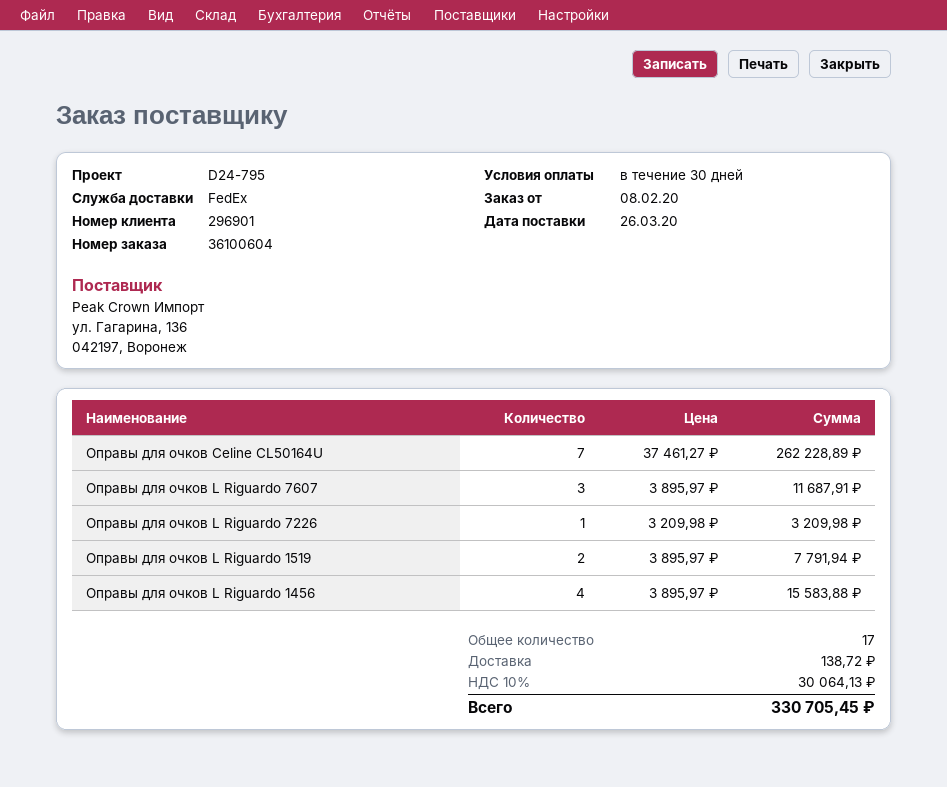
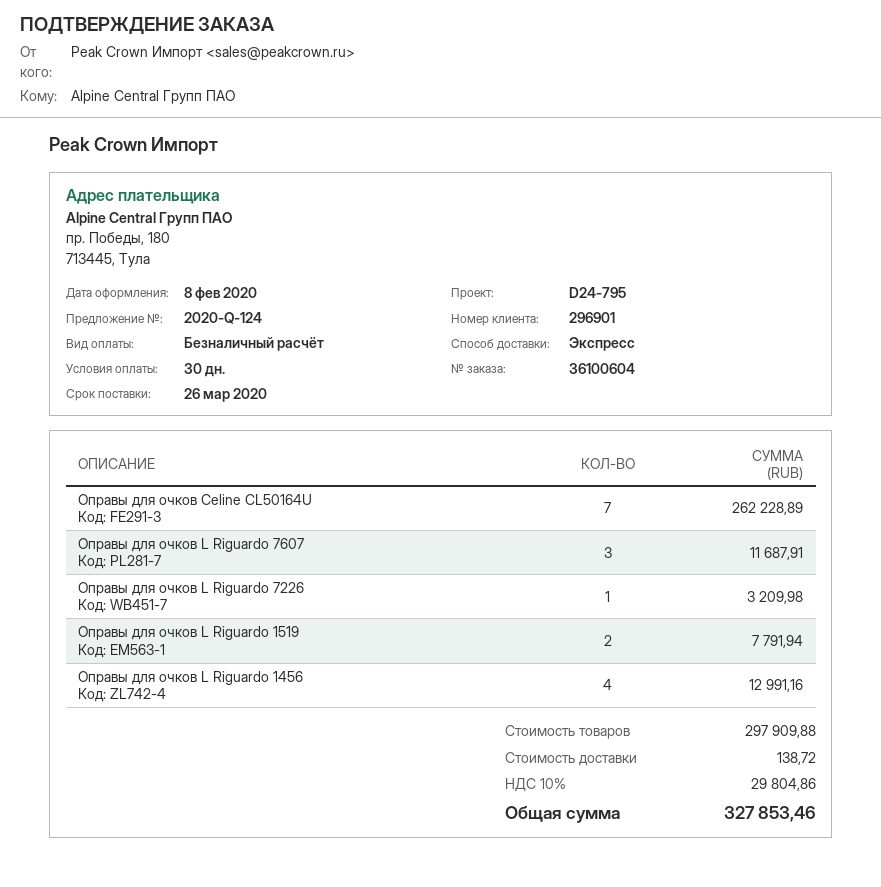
shipping method: FedEx -> express
Оправы для очков L Riguardo 1456: 4 for 15583.88 -> 4 for 12991.16
tax: 10% = 30064.13 -> 10% = 29804.86
total: 330705.45 -> 327853.46

